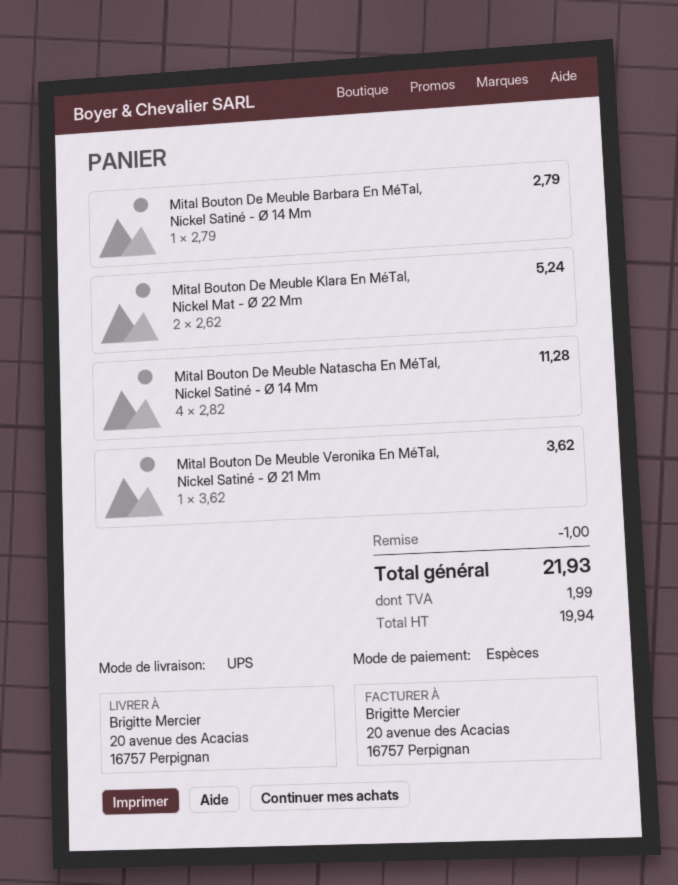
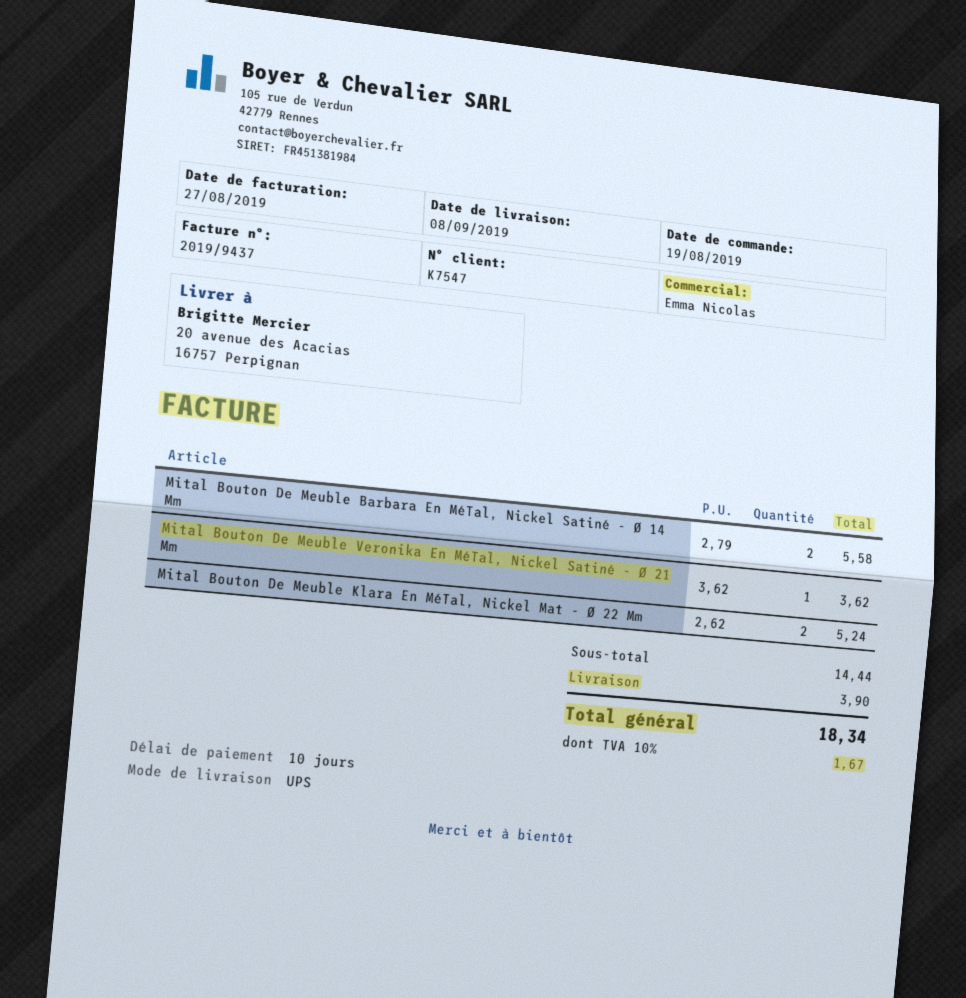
Mital Bouton De Meuble Barbara En MéTal, Nickel Satiné - Ø 14 Mm: 1 x 2.79 = 2.79 -> 2 x 2.79 = 5.58
Mital Bouton De Meuble Natascha En MéTal, Nickel Satiné - Ø 14 Mm: 4 x 2.82 = 11.28 -> none
discount: 1.00 -> none
shipping: none -> 3.90
tax: 1.99 -> 1.67
total: 21.93 -> 18.34

